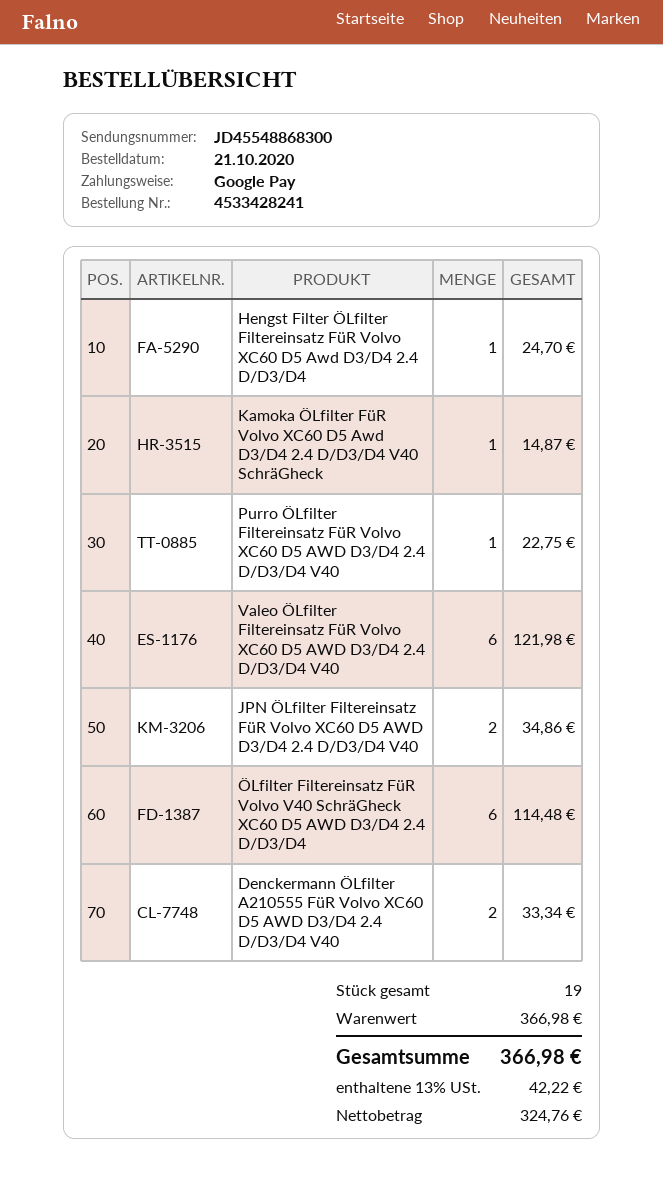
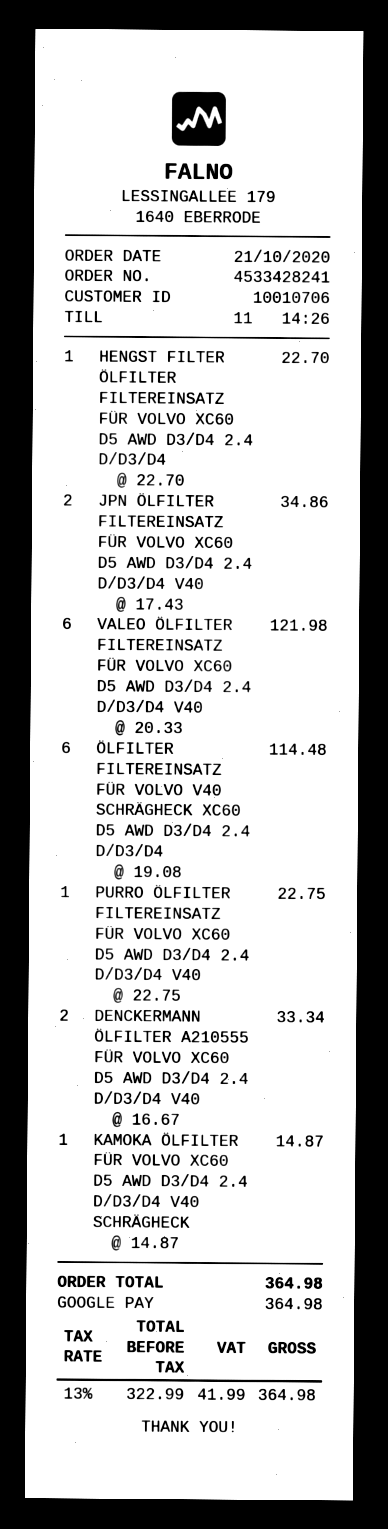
Hengst Filter ÖLfilter Filtereinsatz FüR Volvo XC60 D5 Awd D3/D4 2.4 D/D3/D4: 1 for 24.70 -> 1 for 22.70
net: 324.76 -> 322.99
tax: 13% = 42.22 -> 13% = 41.99
total: 366.98 -> 364.98

